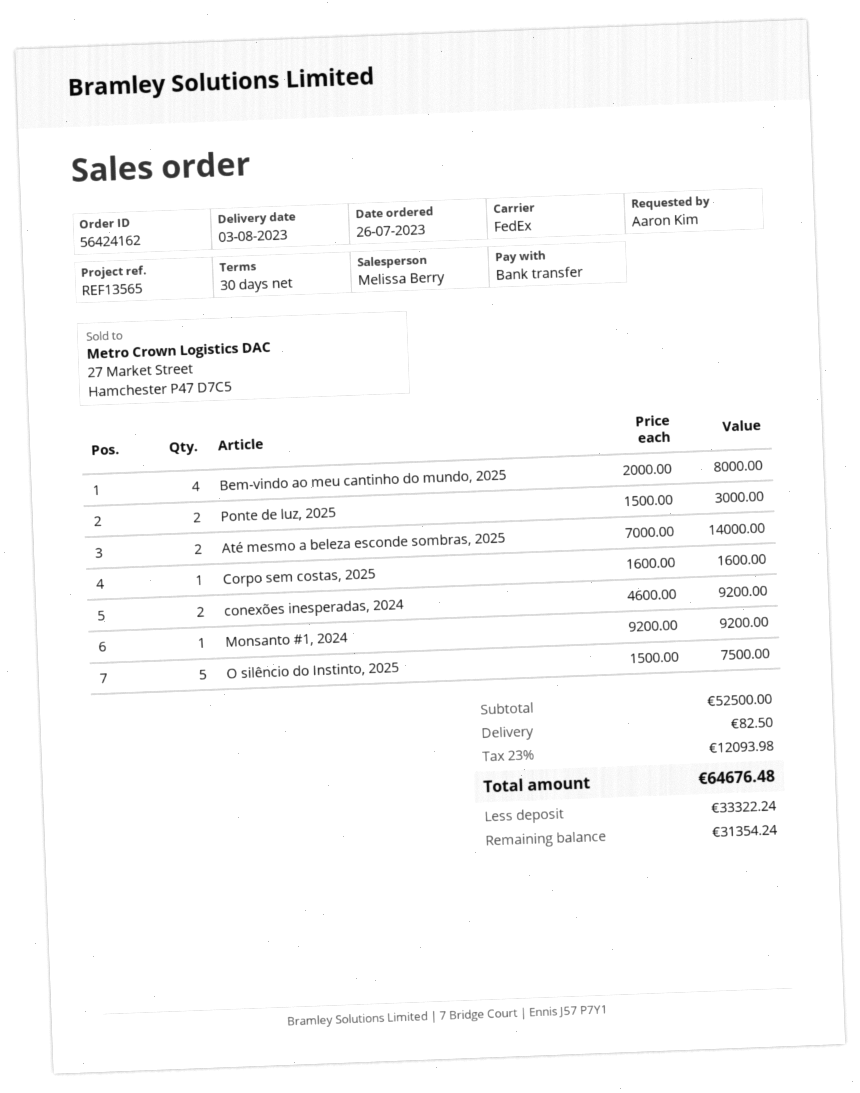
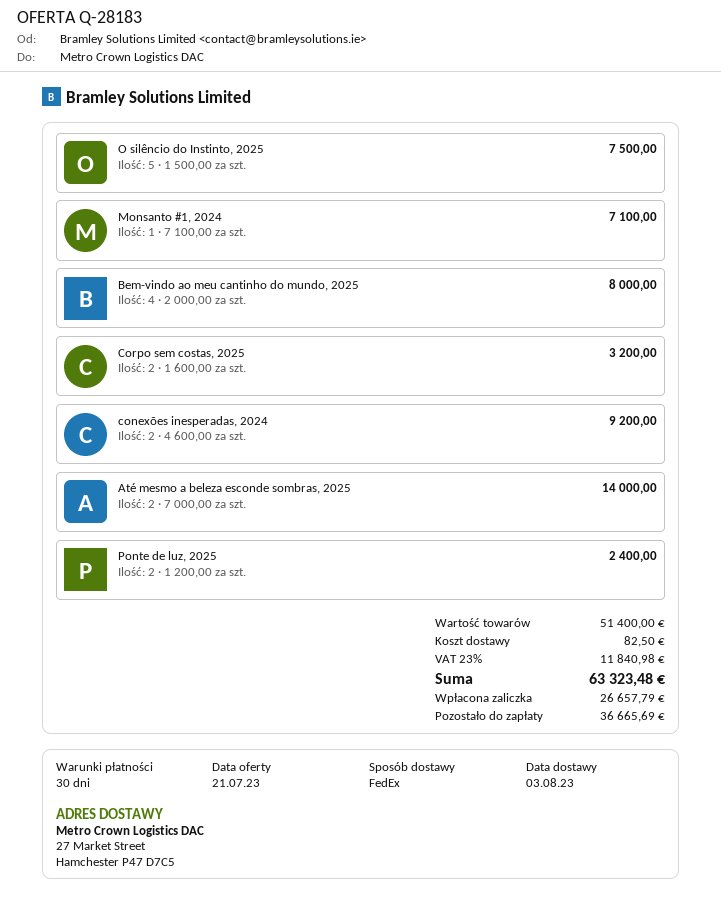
Ponte de luz, 2025: 2 x 1500.00 = 3000.00 -> 2 x 1200.00 = 2400.00
Corpo sem costas, 2025: 1 x 1600.00 = 1600.00 -> 2 x 1600.00 = 3200.00
Monsanto #1, 2024: 1 x 9200.00 = 9200.00 -> 1 x 7100.00 = 7100.00
subtotal: 52500.00 -> 51400.00
tax: 23% = 12093.98 -> 23% = 11840.98
total: 64676.48 -> 63323.48
deposit: 33322.24 -> 26657.79
balance: 31354.24 -> 36665.69

